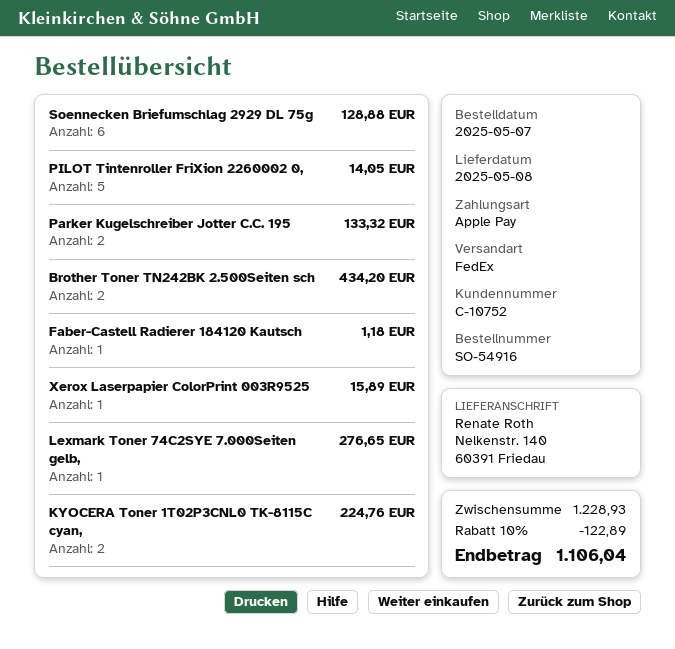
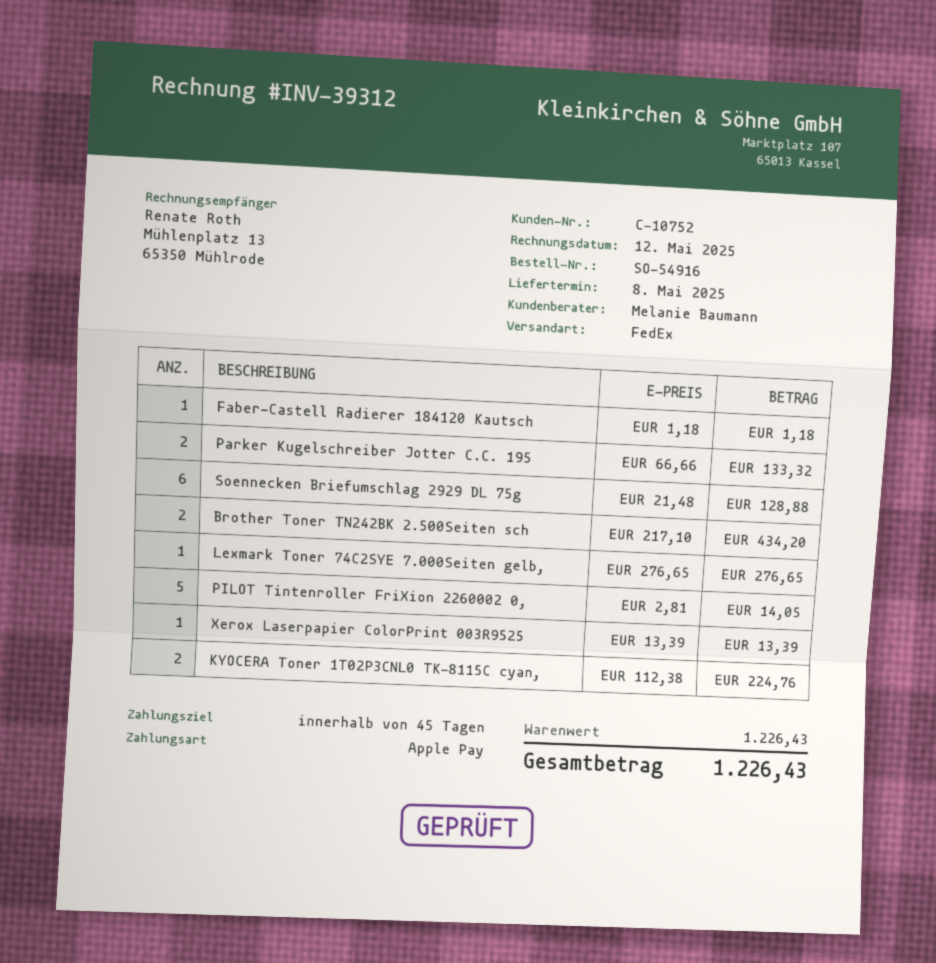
Xerox Laserpapier ColorPrint 003R9525: 1 for 15.89 -> 1 for 13.39
subtotal: 1228.93 -> 1226.43
discount: 10% = 122.89 -> none
total: 1106.04 -> 1226.43

